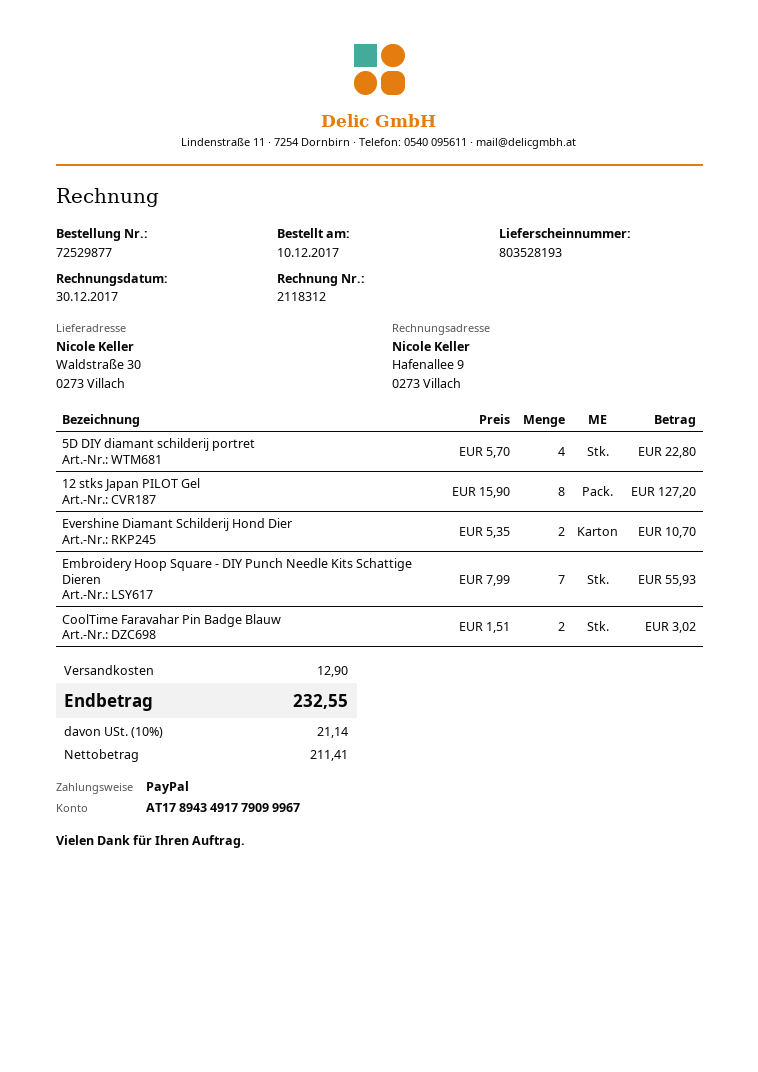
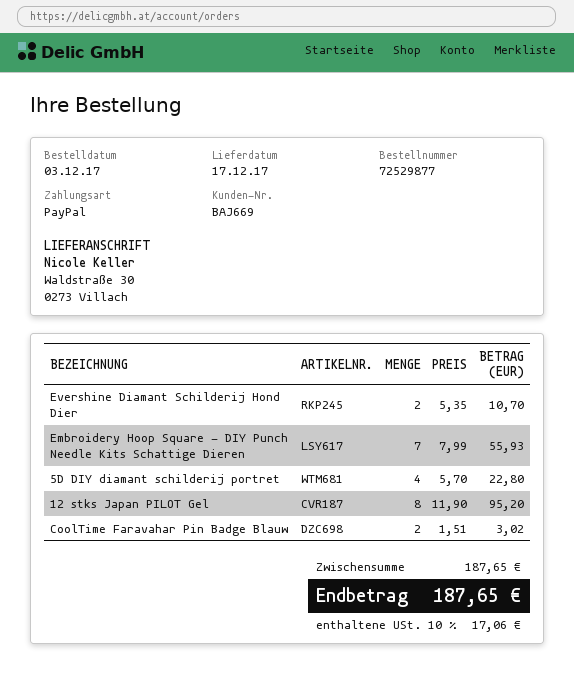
order date: 2017-12-10 -> 2017-12-03
12 stks Japan PILOT Gel: 8 x 15.90 = 127.20 -> 8 x 11.90 = 95.20
shipping: 12.90 -> none
tax: 10% = 21.14 -> 10% = 17.06
total: 232.55 -> 187.65

